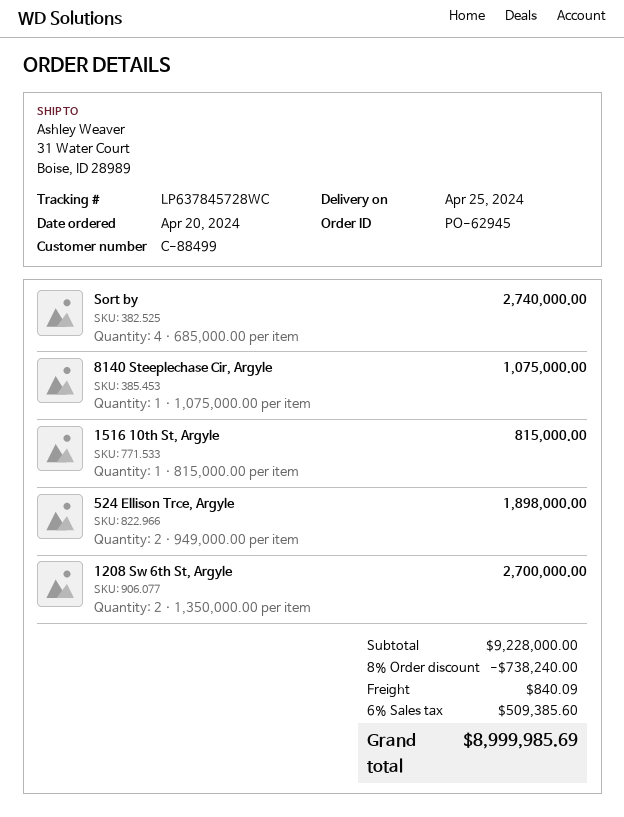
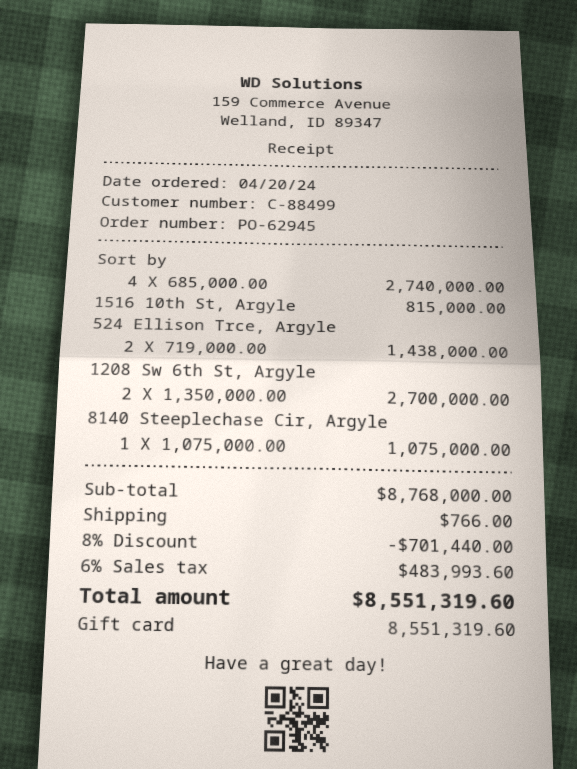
524 Ellison Trce, Argyle: 2 x 949000.00 = 1898000.00 -> 2 x 719000.00 = 1438000.00
subtotal: 9228000.00 -> 8768000.00
discount: 8% = 738240.00 -> 8% = 701440.00
shipping: 840.09 -> 766.00
tax: 6% = 509385.60 -> 6% = 483993.60
total: 8999985.69 -> 8551319.60

